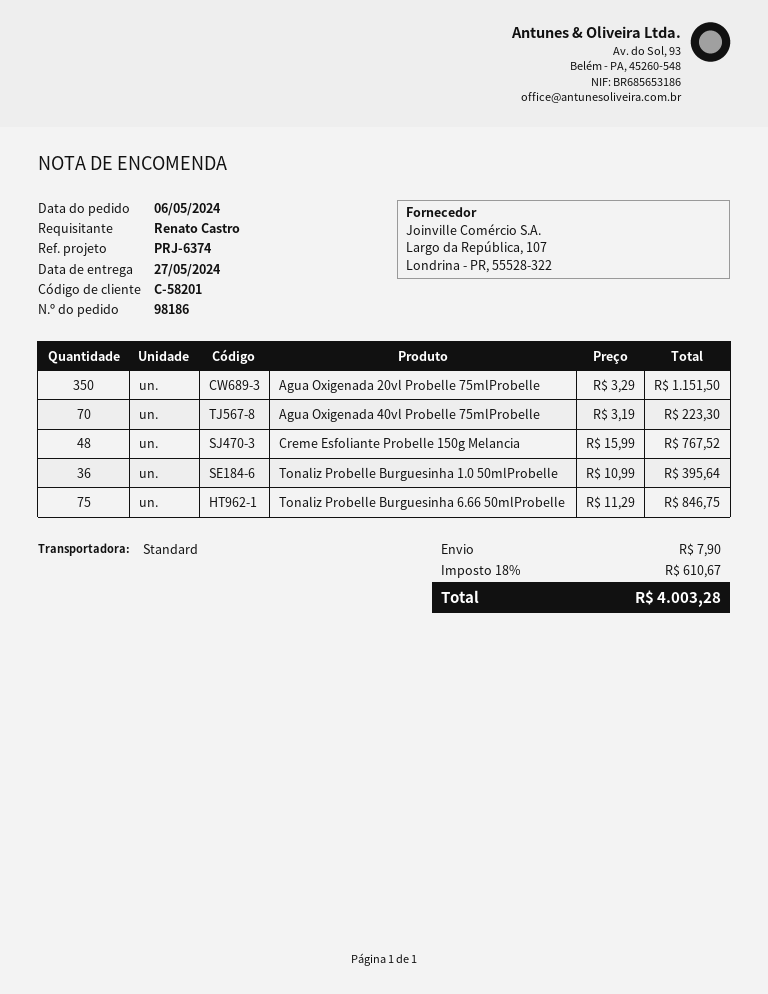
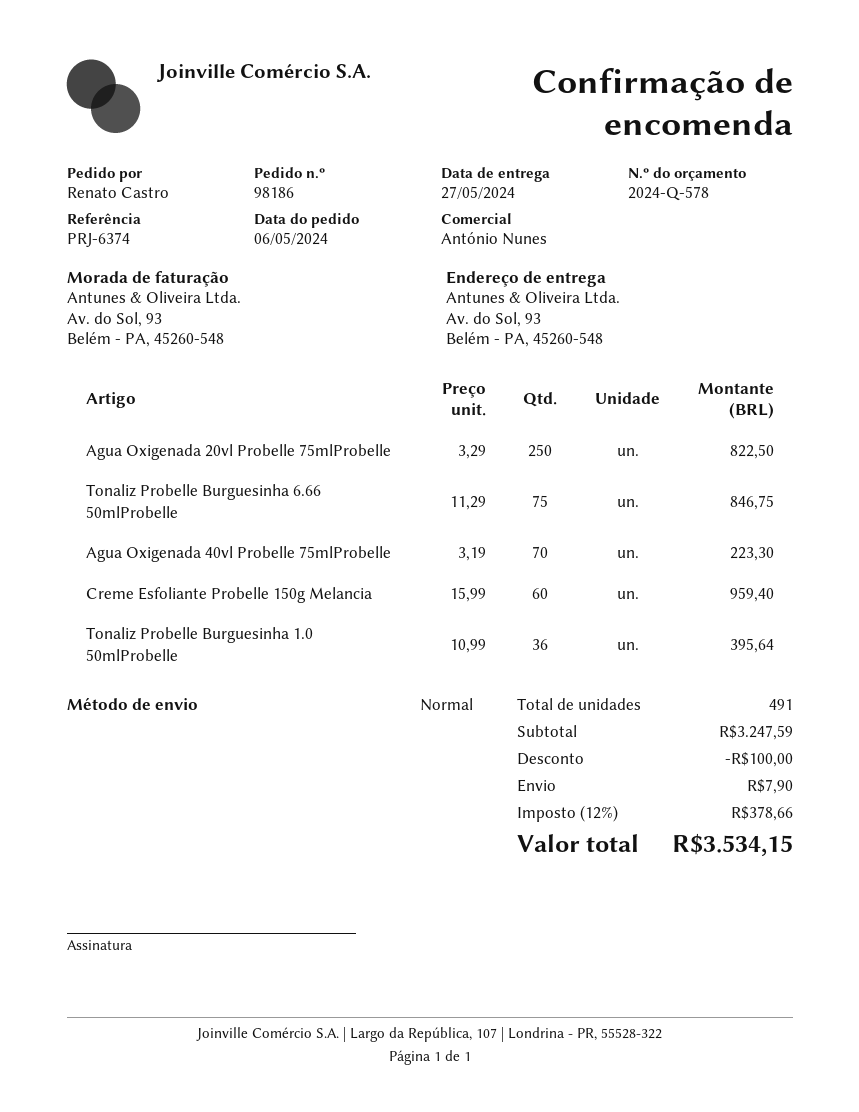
Agua Oxigenada 20vl Probelle 75mlProbelle: 350 x 3.29 = 1151.50 -> 250 x 3.29 = 822.50
Creme Esfoliante Probelle 150g Melancia: 48 x 15.99 = 767.52 -> 60 x 15.99 = 959.40
discount: none -> 100.00
tax: 18% = 610.67 -> 12% = 378.66
total: 4003.28 -> 3534.15

